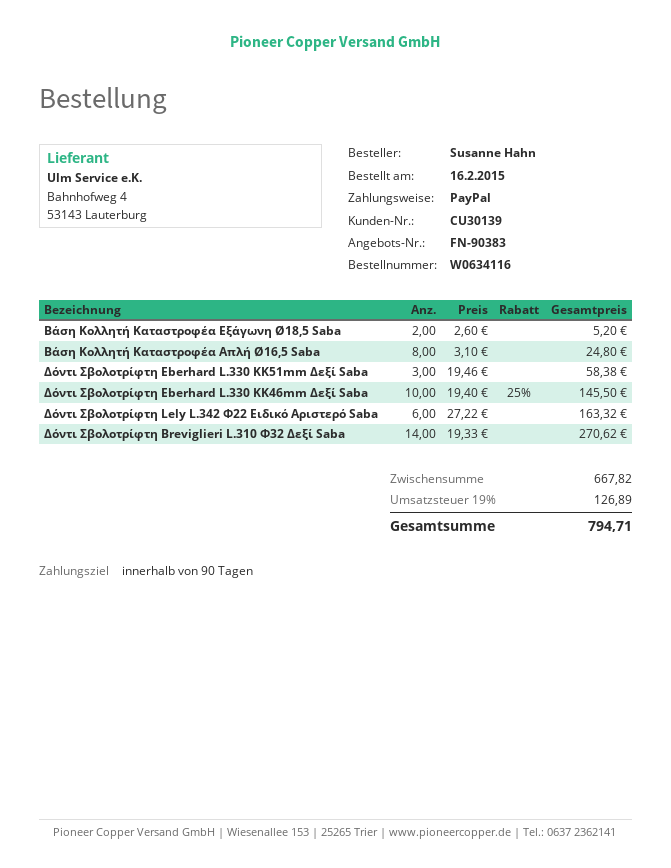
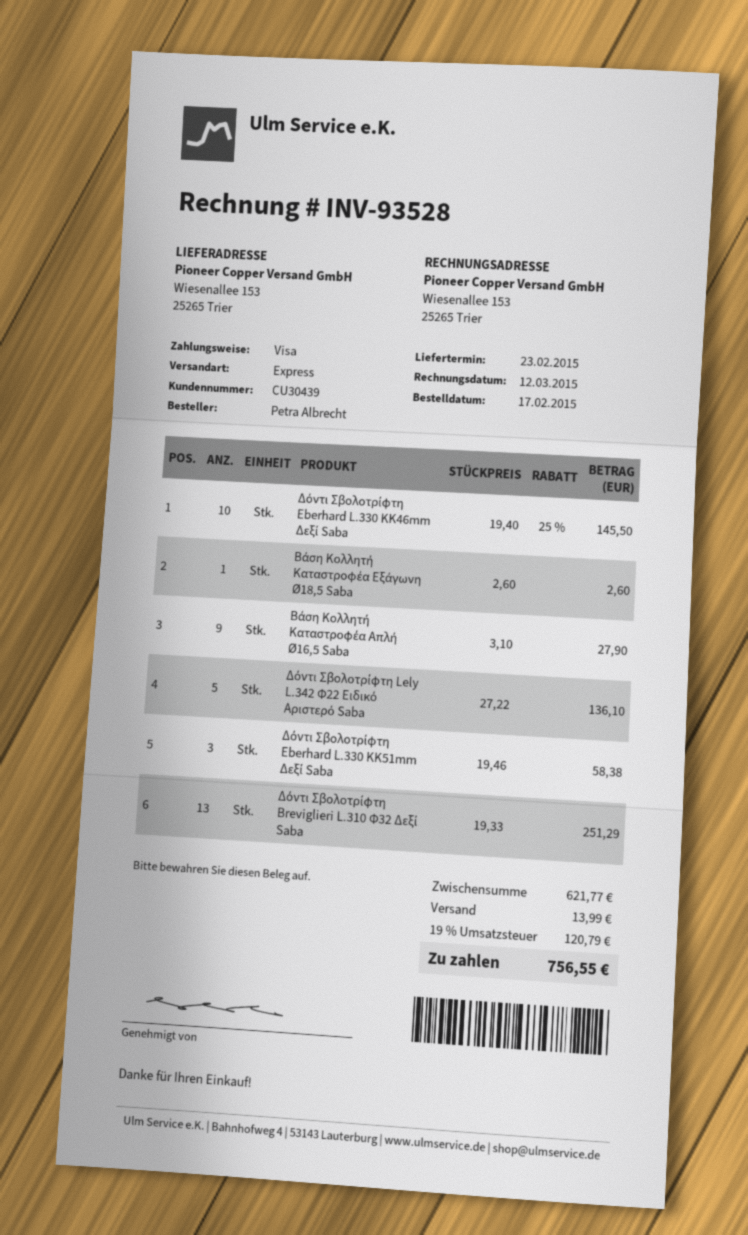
order date: 2015-02-16 -> 2015-02-17
customer number: CU30139 -> CU30439
ordered by: Susanne Hahn -> Petra Albrecht
payment method: PayPal -> Visa
Βάση Κολλητή Καταστροφέα Εξάγωνη Ø18,5 Saba: 2 x 2.60 = 5.20 -> 1 x 2.60 = 2.60
Βάση Κολλητή Καταστροφέα Απλή Ø16,5 Saba: 8 x 3.10 = 24.80 -> 9 x 3.10 = 27.90
Δόντι Σβολοτρίφτη Lely L.342 Φ22 Ειδικό Αριστερό Saba: 6 x 27.22 = 163.32 -> 5 x 27.22 = 136.10
Δόντι Σβολοτρίφτη Breviglieri L.310 Φ32 Δεξί Saba: 14 x 19.33 = 270.62 -> 13 x 19.33 = 251.29
subtotal: 667.82 -> 621.77
shipping: none -> 13.99
tax: 19% = 126.89 -> 19% = 120.79
total: 794.71 -> 756.55

